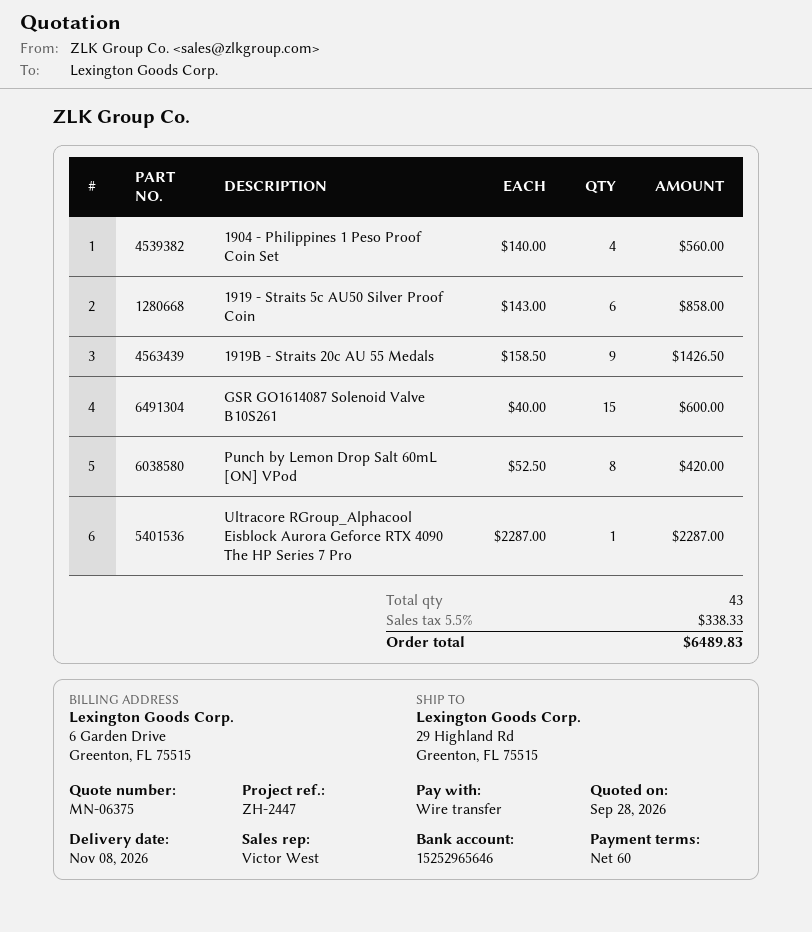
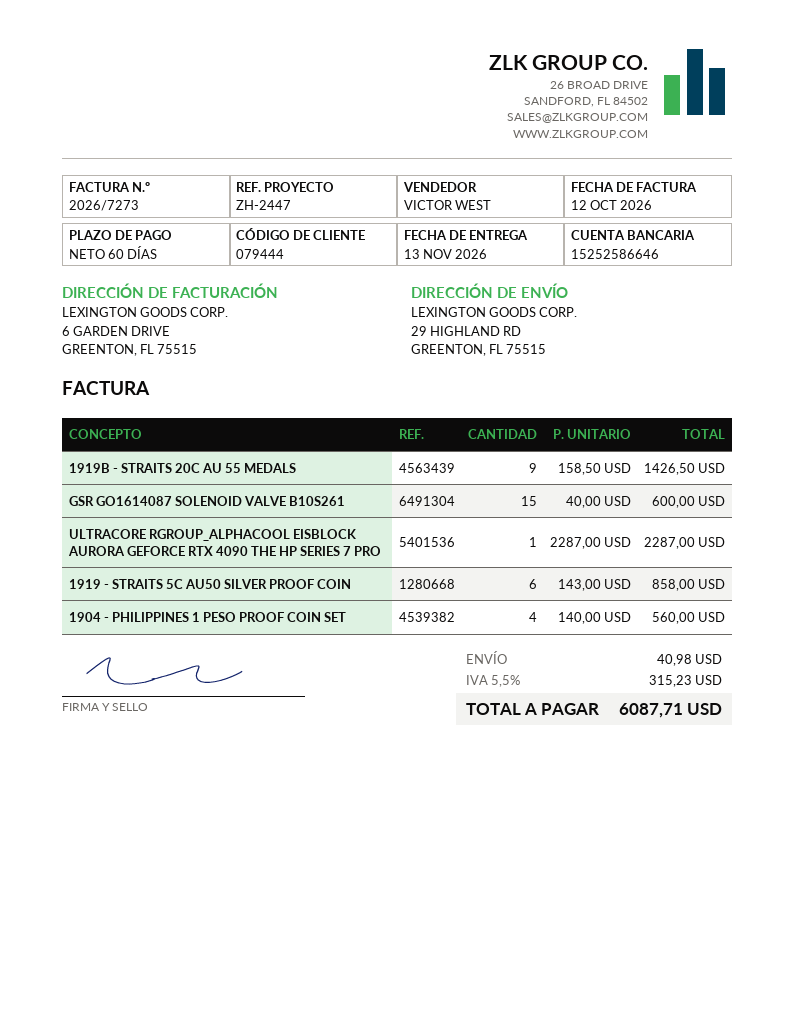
delivery date: 2026-11-08 -> 2026-11-13
bank account: 15252965646 -> 15252586646
Punch by Lemon Drop Salt 60mL [ON] VPod: 8 x 52.50 = 420.00 -> none
shipping: none -> 40.98
tax: 5.5% = 338.33 -> 5.5% = 315.23
total: 6489.83 -> 6087.71

